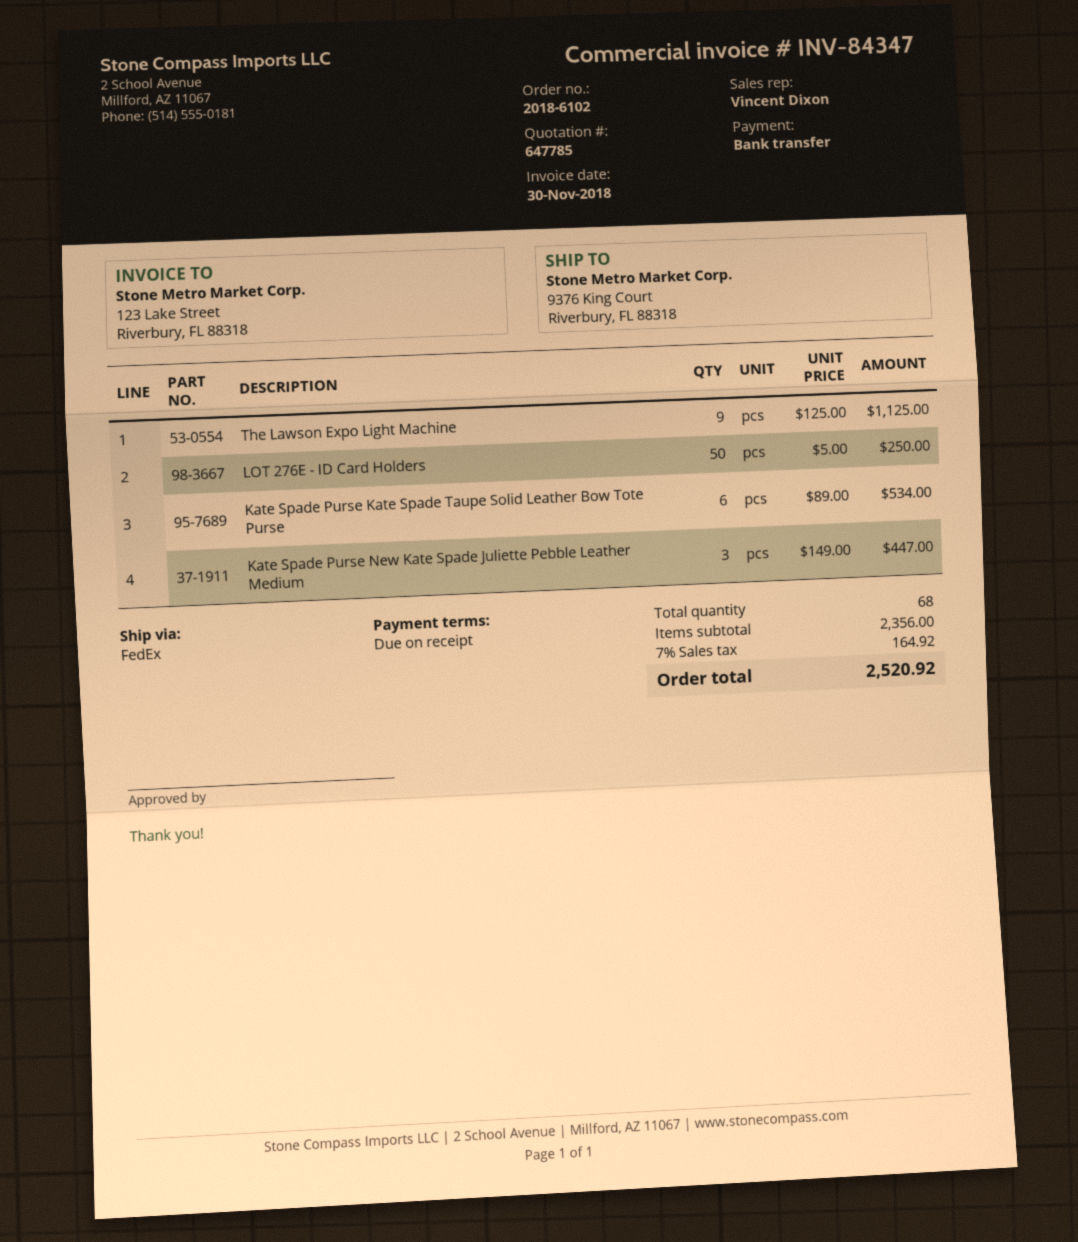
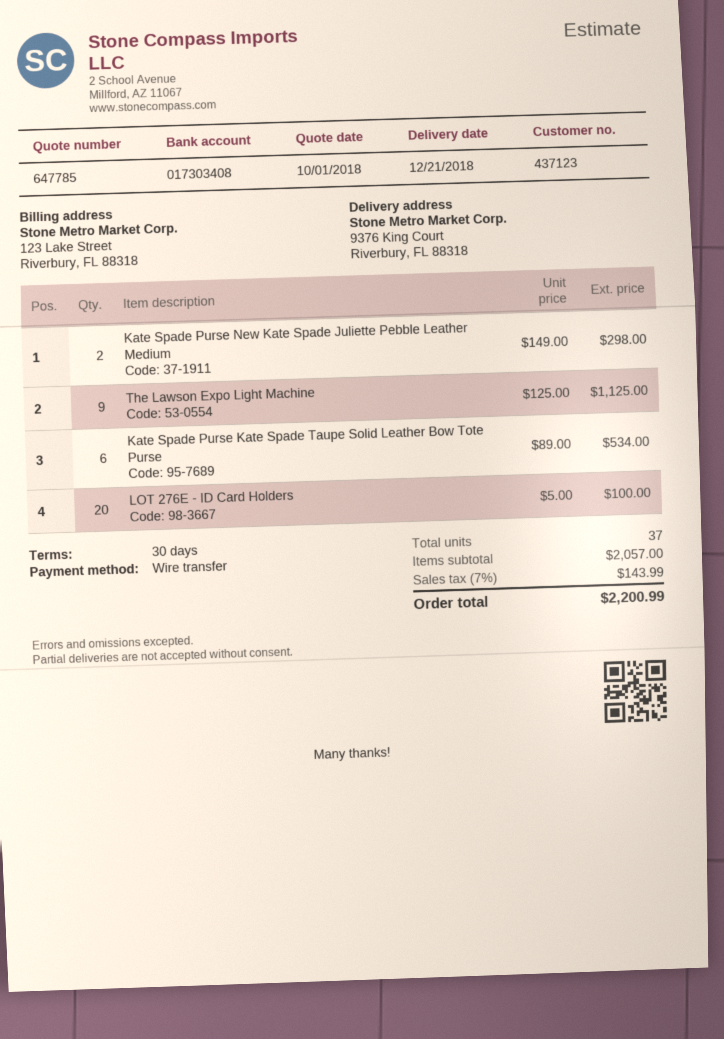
payment terms: on receipt -> 30 days
LOT 276E - ID Card Holders: 50 x 5.00 = 250.00 -> 20 x 5.00 = 100.00
Kate Spade Purse New Kate Spade Juliette Pebble Leather Medium: 3 x 149.00 = 447.00 -> 2 x 149.00 = 298.00
total quantity: 68 -> 37
subtotal: 2356.00 -> 2057.00
tax: 7% = 164.92 -> 7% = 143.99
total: 2520.92 -> 2200.99

